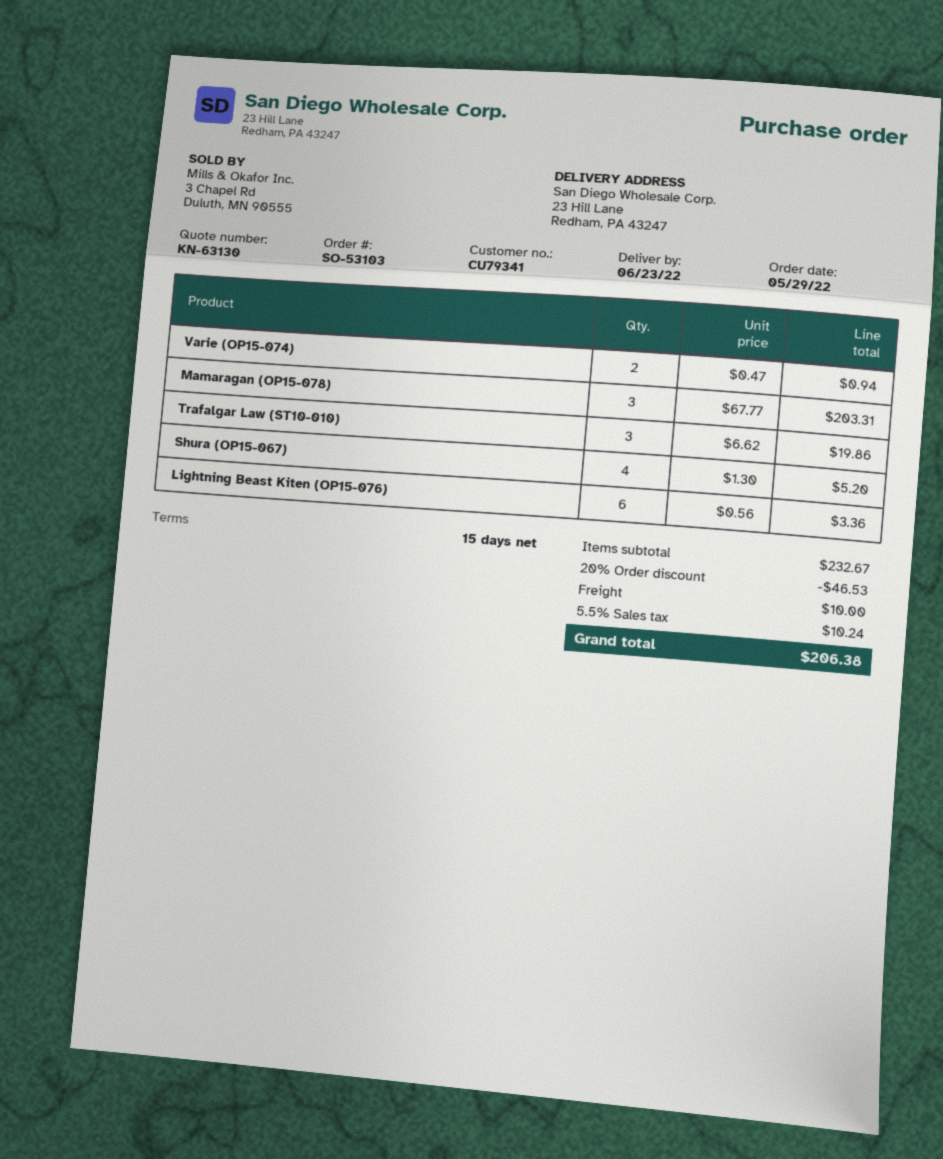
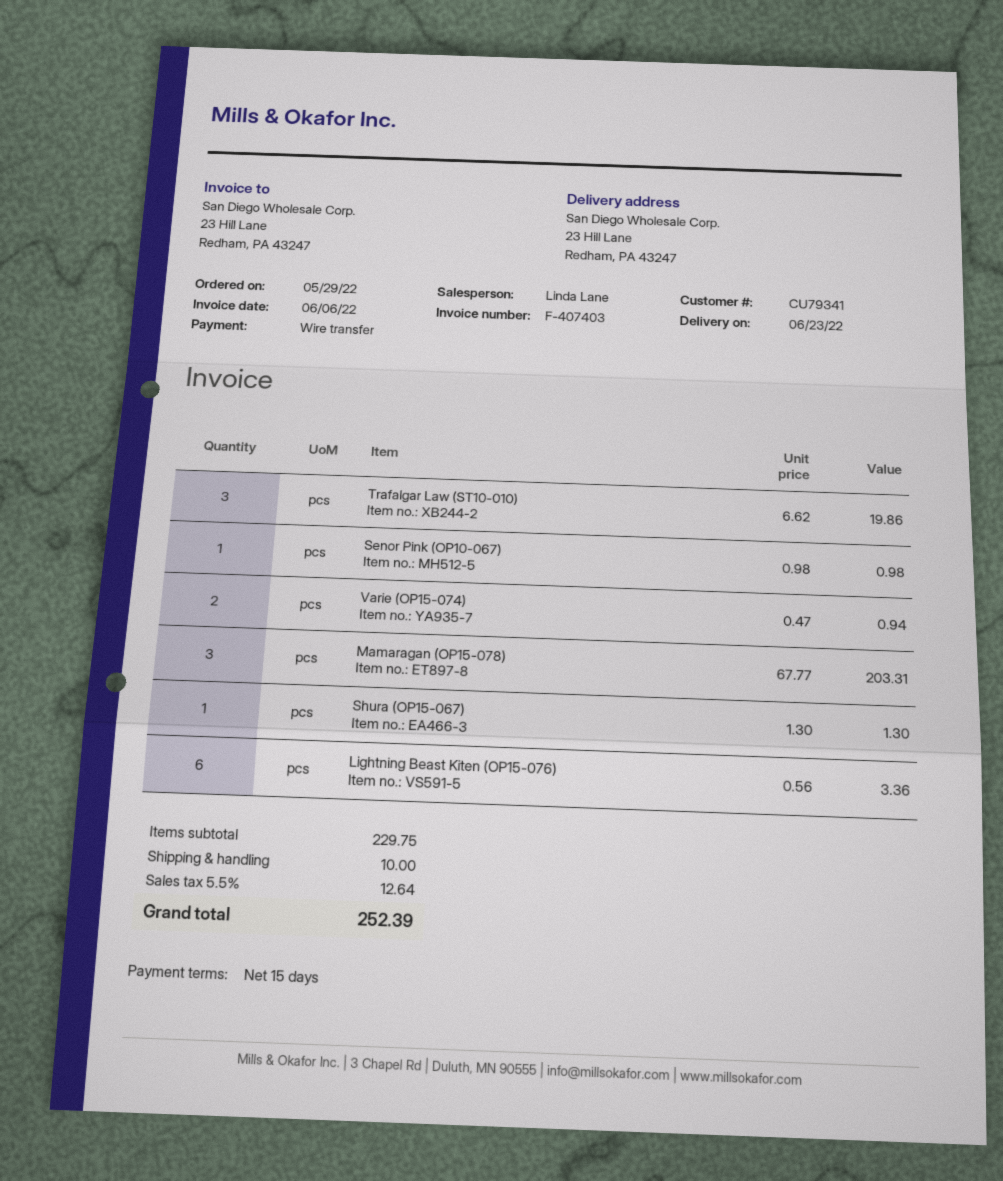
Shura (OP15-067): 4 x 1.30 = 5.20 -> 1 x 1.30 = 1.30
Senor Pink (OP10-067): none -> 1 x 0.98 = 0.98
subtotal: 232.67 -> 229.75
discount: 20% = 46.53 -> none
tax: 5.5% = 10.24 -> 5.5% = 12.64
total: 206.38 -> 252.39

